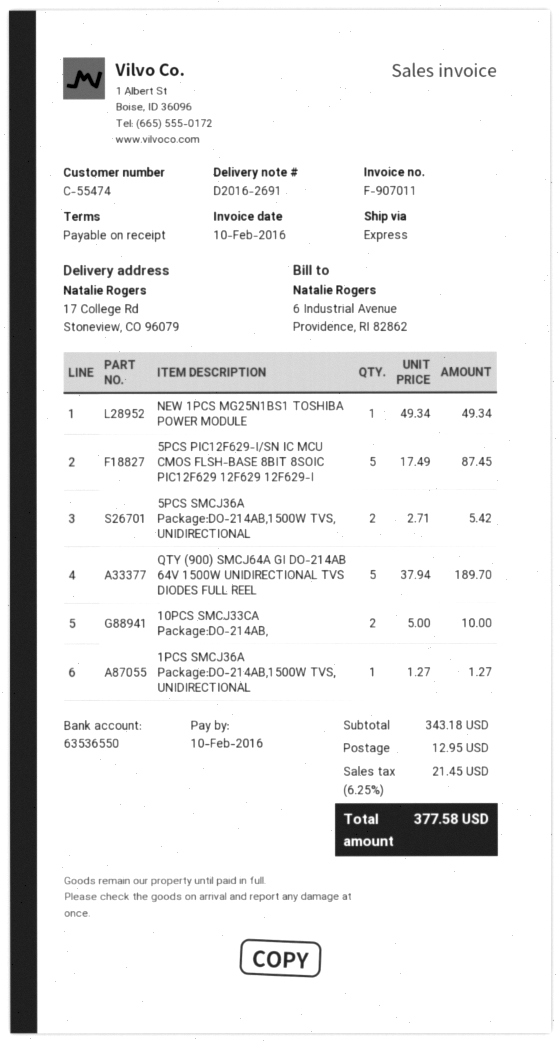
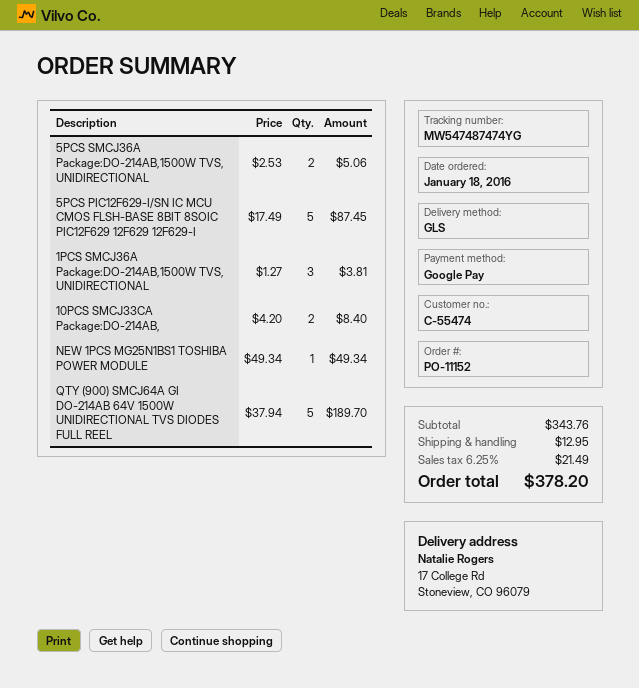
shipping method: express -> GLS
5PCS SMCJ36A Package:DO-214AB,1500W TVS, UNIDIRECTIONAL: 2 x 2.71 = 5.42 -> 2 x 2.53 = 5.06
10PCS SMCJ33CA Package:DO-214AB,: 2 x 5.00 = 10.00 -> 2 x 4.20 = 8.40
1PCS SMCJ36A Package:DO-214AB,1500W TVS, UNIDIRECTIONAL: 1 x 1.27 = 1.27 -> 3 x 1.27 = 3.81
subtotal: 343.18 -> 343.76
tax: 6.25% = 21.45 -> 6.25% = 21.49
total: 377.58 -> 378.20

